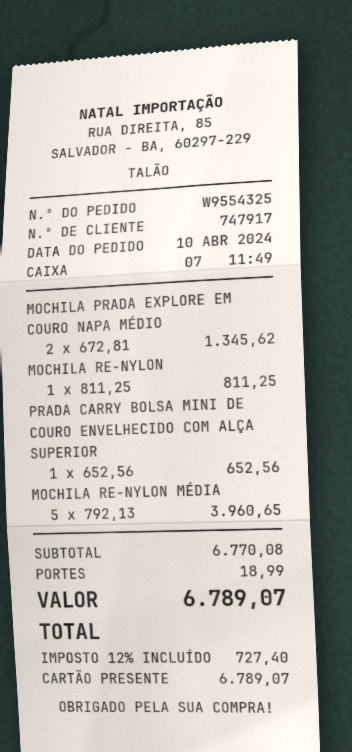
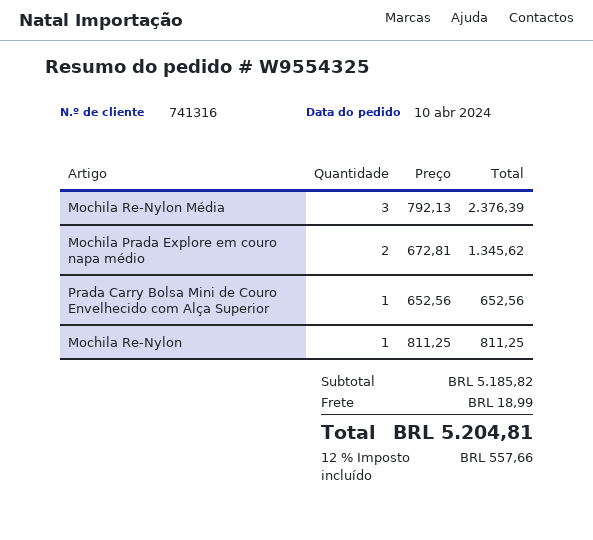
customer number: 747917 -> 741316
MOCHILA RE-NYLON MÉDIA: 5 x 792.13 = 3960.65 -> 3 x 792.13 = 2376.39
subtotal: 6770.08 -> 5185.82
tax: 12% = 727.40 -> 12% = 557.66
total: 6789.07 -> 5204.81

